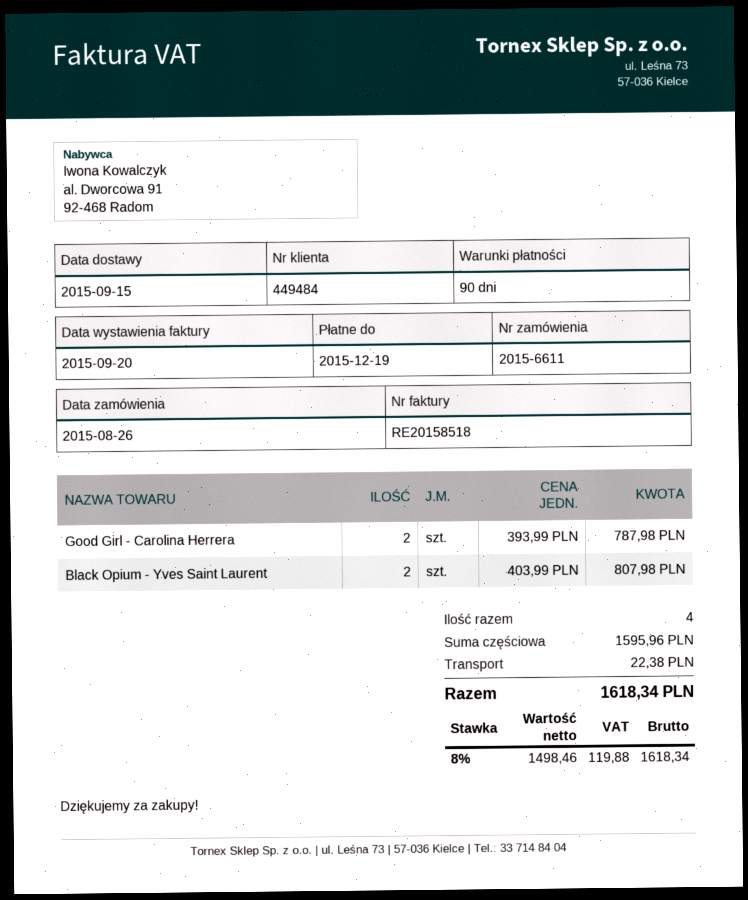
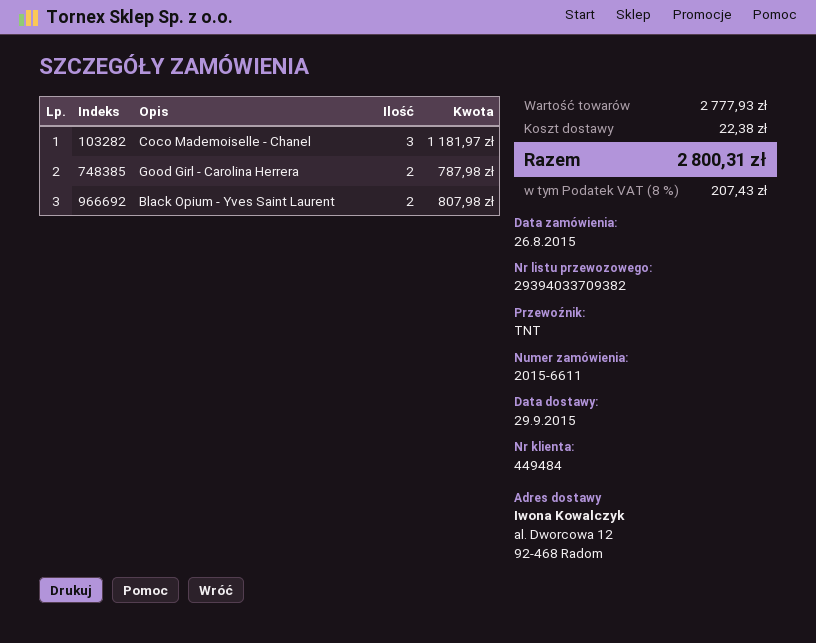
delivery date: 2015-09-15 -> 2015-09-29
Coco Mademoiselle - Chanel: none -> 3 for 1181.97
subtotal: 1595.96 -> 2777.93
tax: 8% = 119.88 -> 8% = 207.43
total: 1618.34 -> 2800.31

